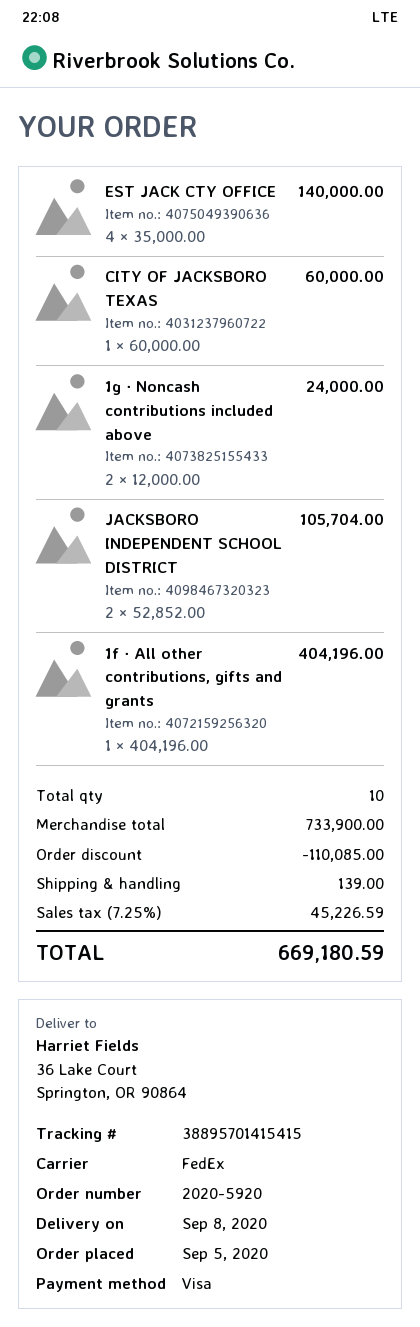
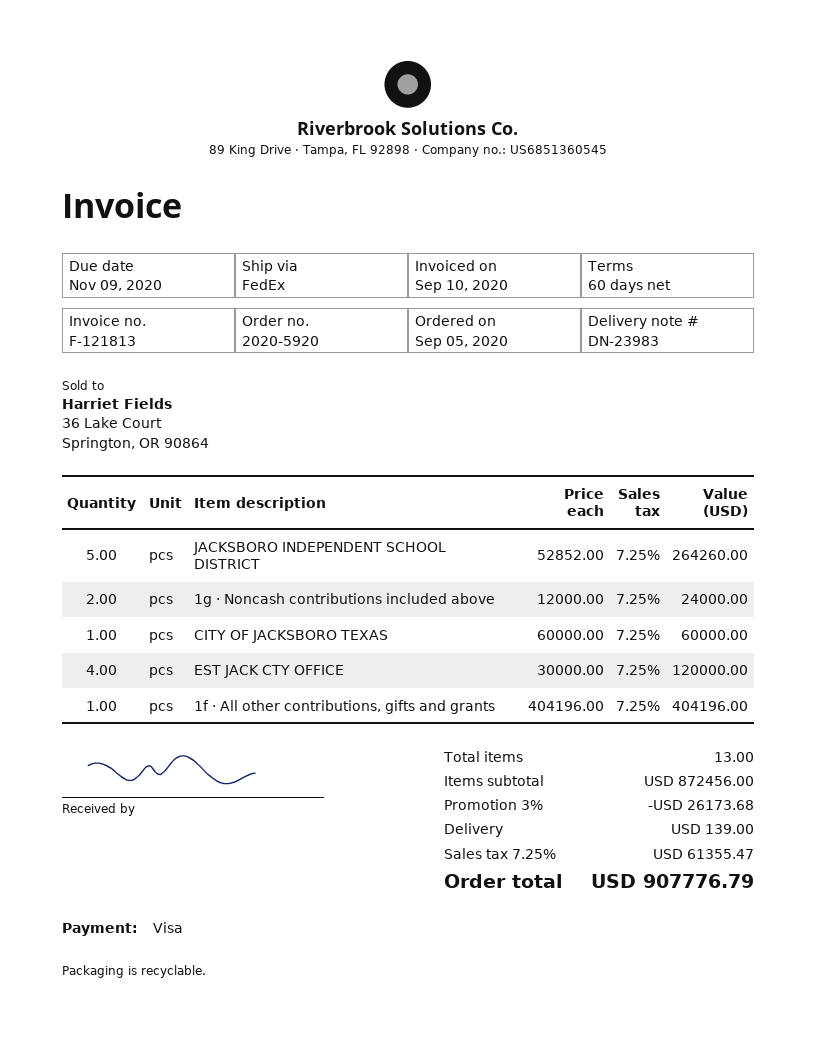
EST JACK CTY OFFICE: 4 x 35000.00 = 140000.00 -> 4 x 30000.00 = 120000.00
JACKSBORO INDEPENDENT SCHOOL DISTRICT: 2 x 52852.00 = 105704.00 -> 5 x 52852.00 = 264260.00
total quantity: 10 -> 13
subtotal: 733900.00 -> 872456.00
discount: 110085.00 -> 26173.68
tax: 7.25% = 45226.59 -> 7.25% = 61355.47
total: 669180.59 -> 907776.79

